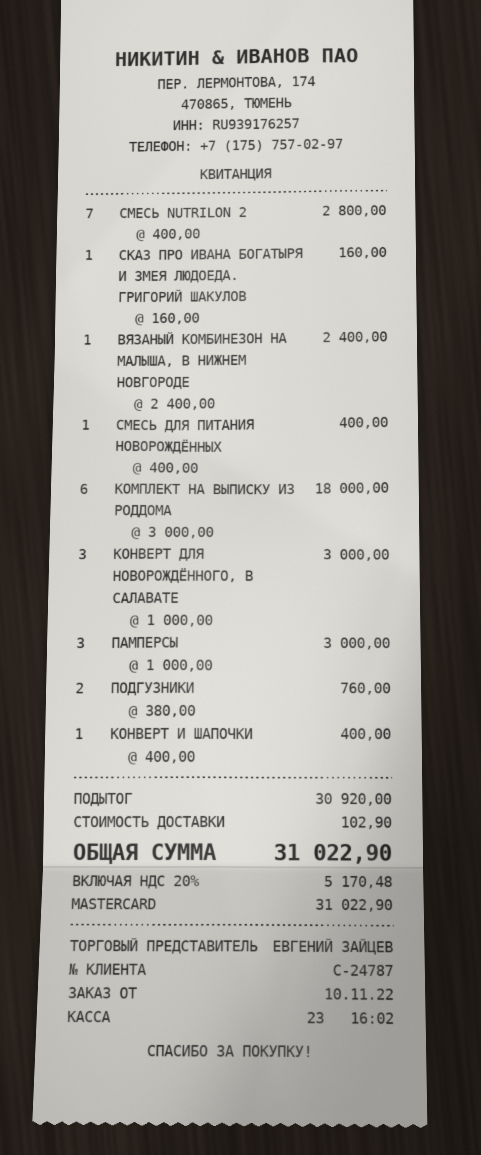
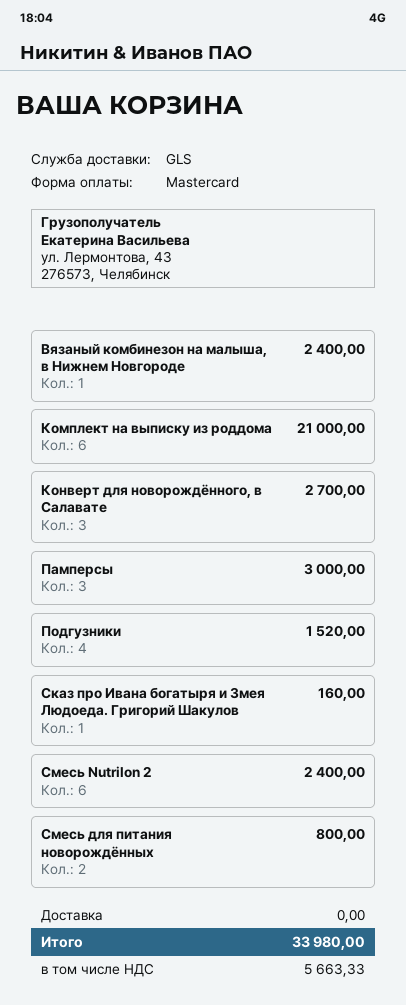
СМЕСЬ NUTRILON 2: 7 for 2800.00 -> 6 for 2400.00
СМЕСЬ ДЛЯ ПИТАНИЯ НОВОРОЖДЁННЫХ: 1 for 400.00 -> 2 for 800.00
КОМПЛЕКТ НА ВЫПИСКУ ИЗ РОДДОМА: 6 for 18000.00 -> 6 for 21000.00
КОНВЕРТ ДЛЯ НОВОРОЖДЁННОГО, В САЛАВАТЕ: 3 for 3000.00 -> 3 for 2700.00
ПОДГУЗНИКИ: 2 for 760.00 -> 4 for 1520.00
КОНВЕРТ И ШАПОЧКИ: 1 for 400.00 -> none
shipping: 102.90 -> 0.00
tax: 5170.48 -> 5663.33
total: 31022.90 -> 33980.00

